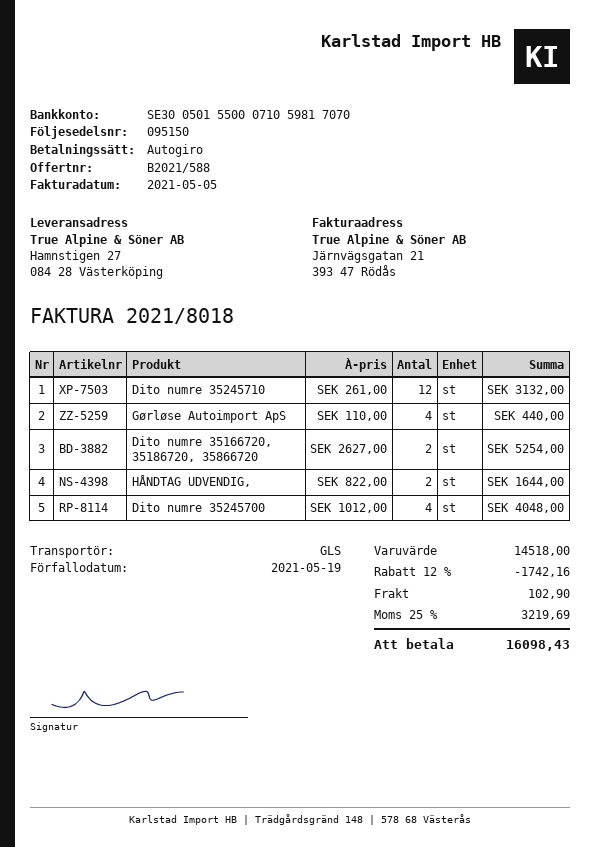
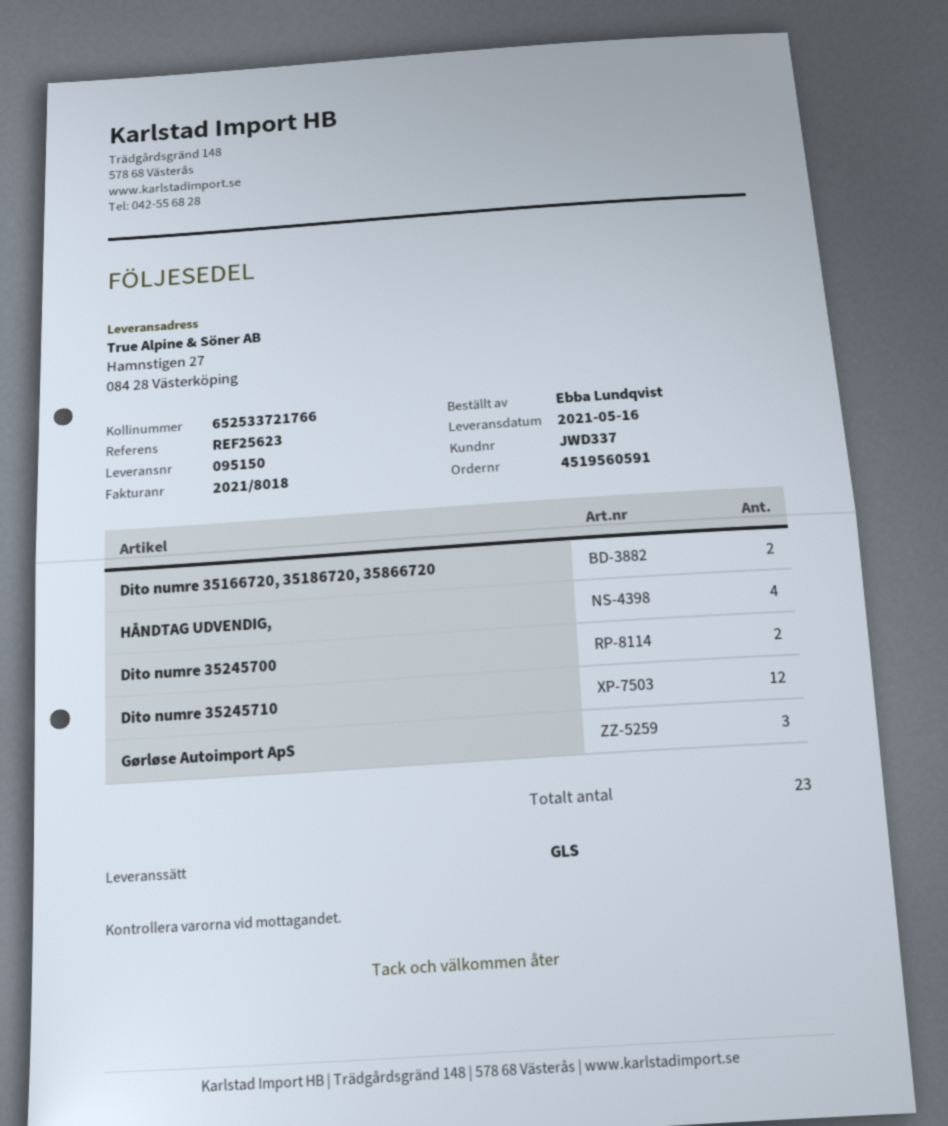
Gørløse Autoimport ApS: 4 -> 3
HÅNDTAG UDVENDIG,: 2 -> 4
Dito numre 35245700: 4 -> 2

